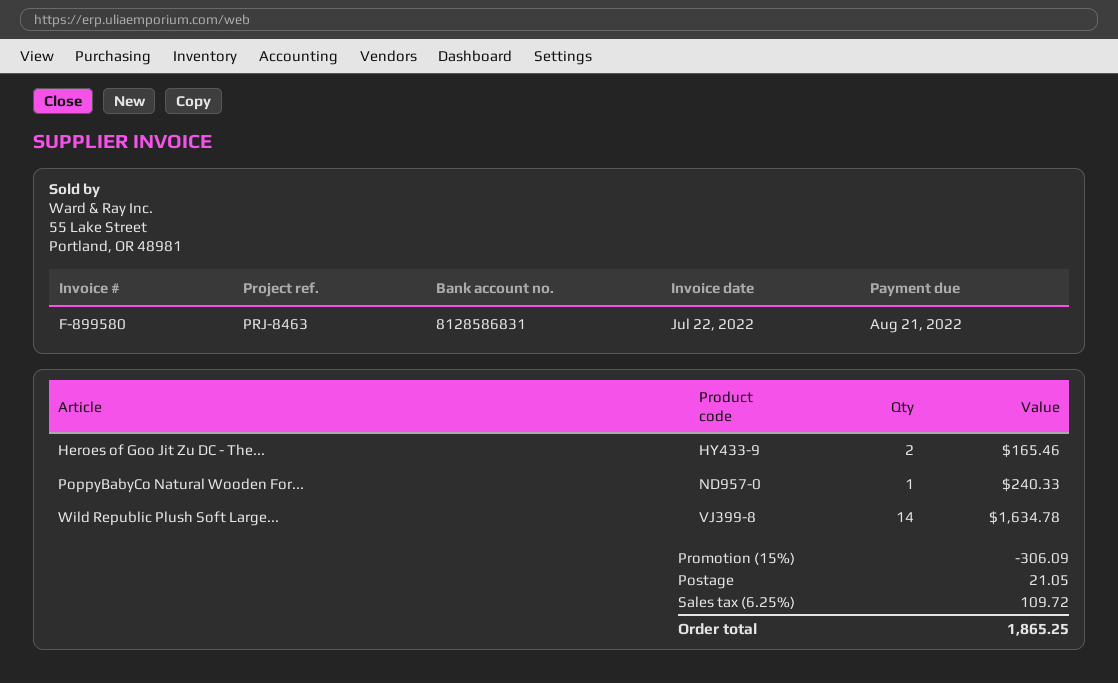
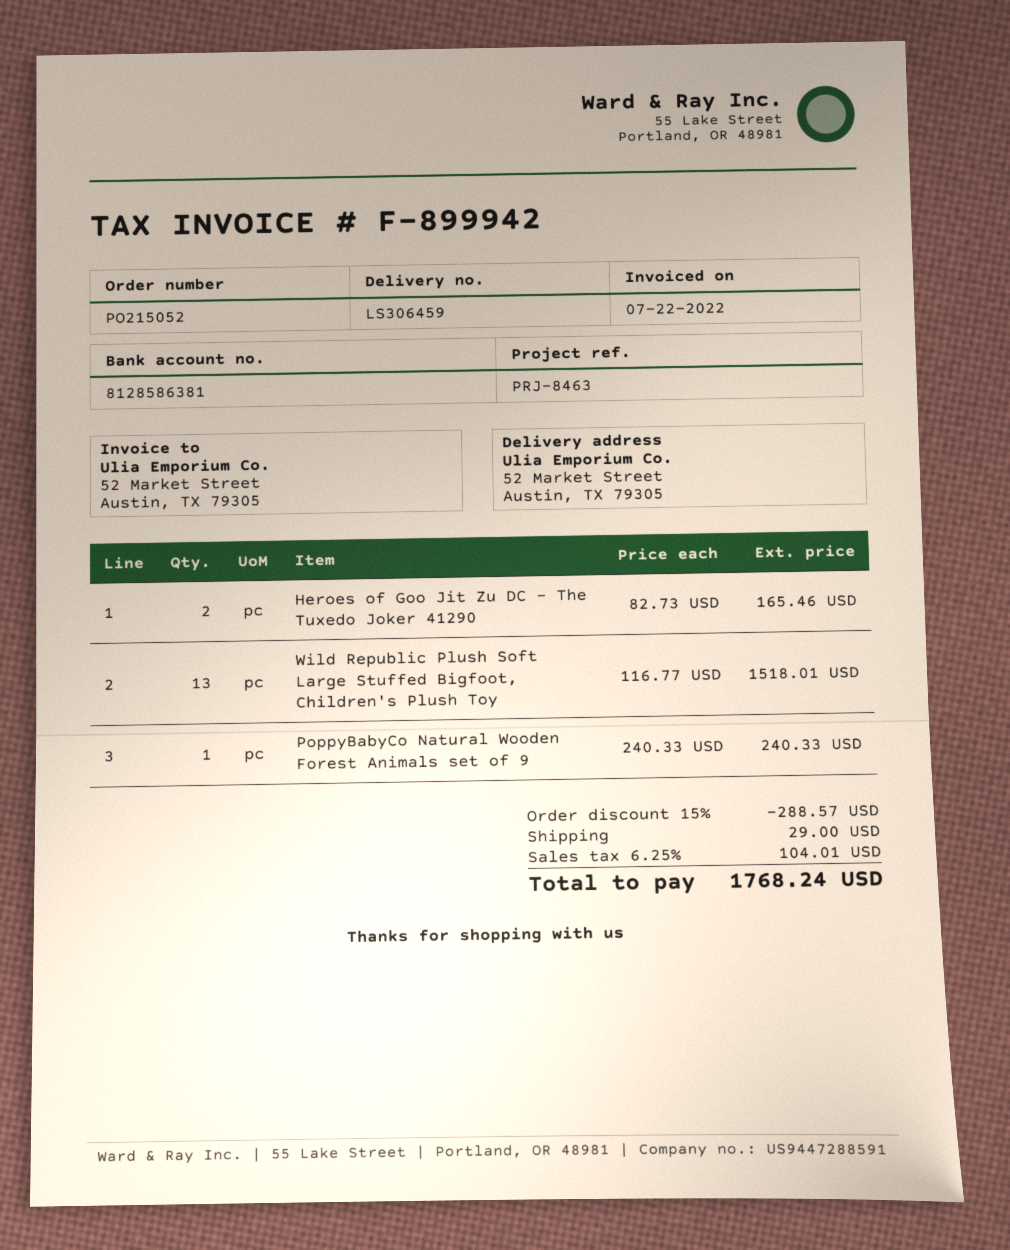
invoice number: F-899580 -> F-899942
bank account: 8128586831 -> 8128586381
Wild Republic Plush Soft Large...: 14 for 1634.78 -> 13 for 1518.01
discount: 15% = 306.09 -> 15% = 288.57
shipping: 21.05 -> 29.00
tax: 6.25% = 109.72 -> 6.25% = 104.01
total: 1865.25 -> 1768.24

